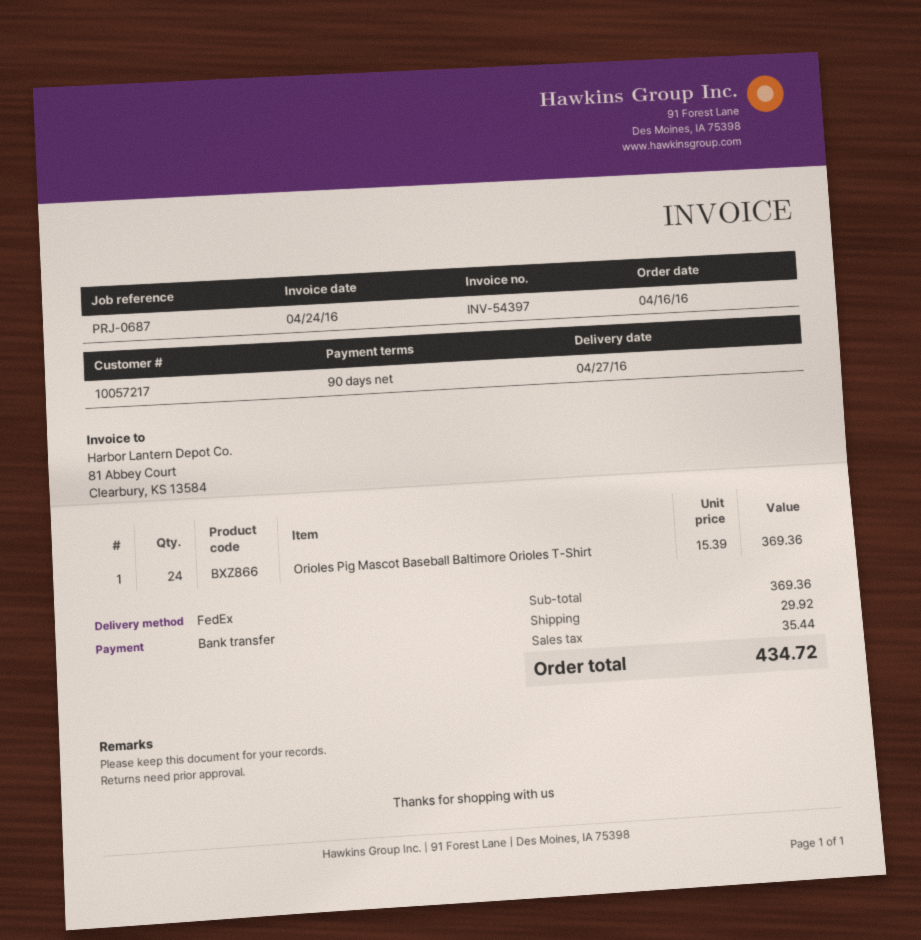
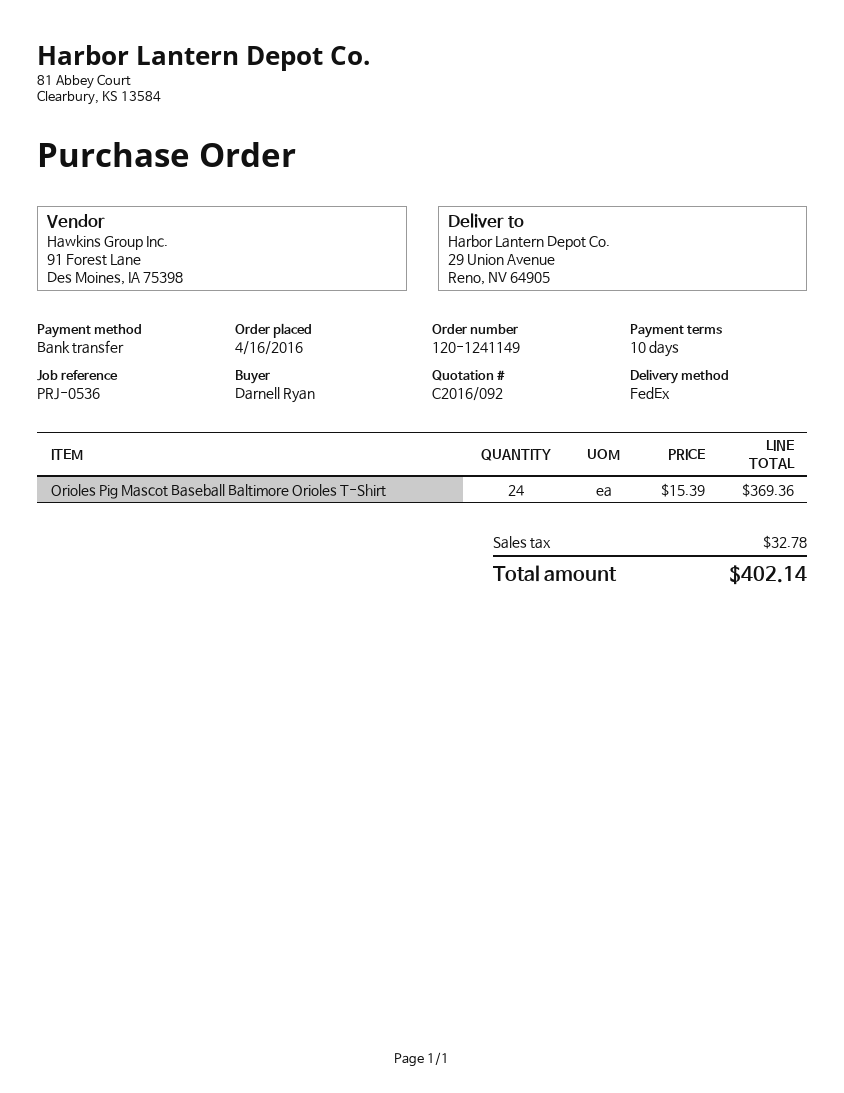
payment terms: 90 days -> 10 days
reference: PRJ-0687 -> PRJ-0536
shipping: 29.92 -> none
tax: 35.44 -> 32.78
total: 434.72 -> 402.14

